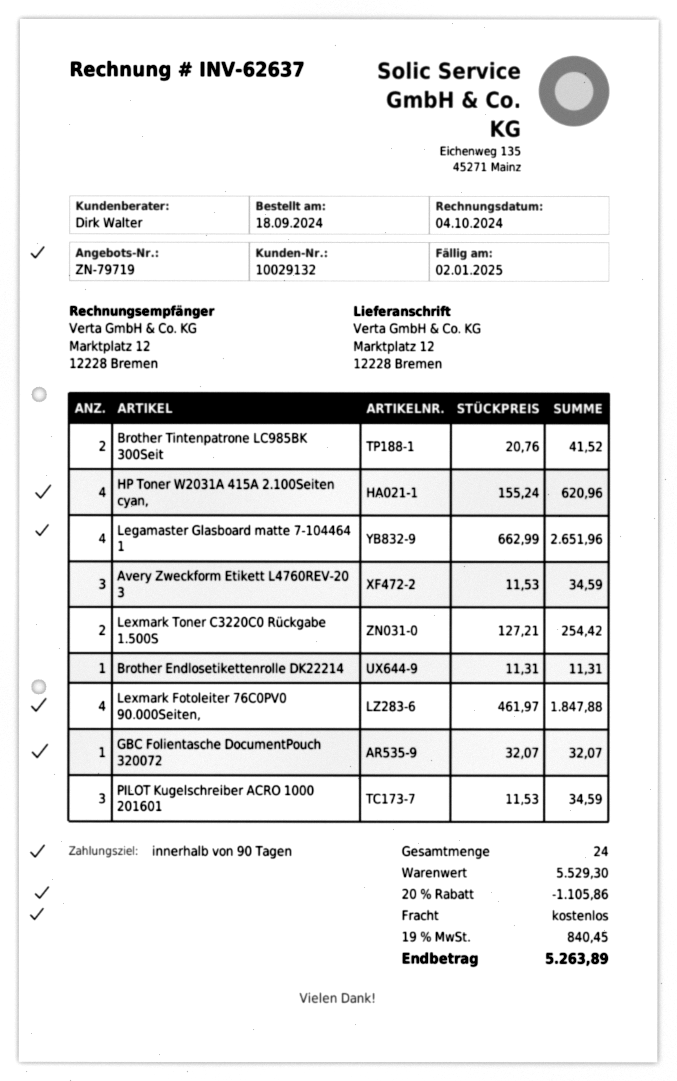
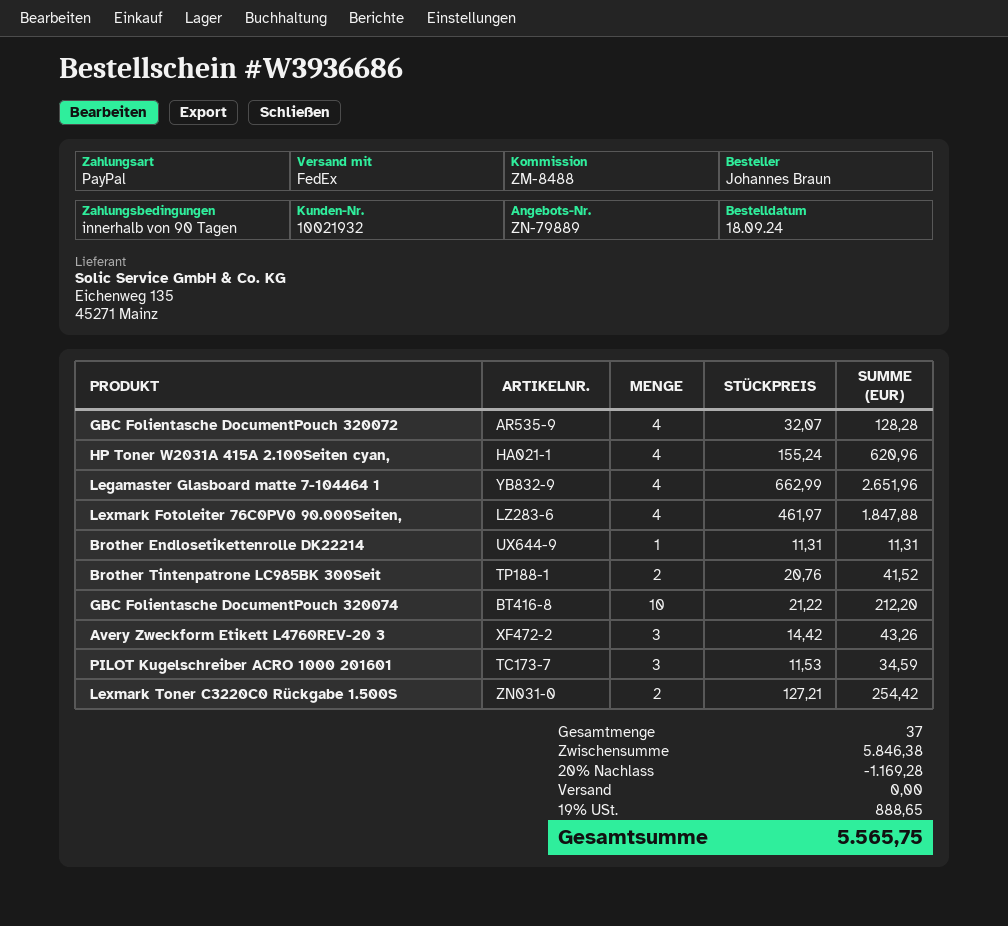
quote number: ZN-79719 -> ZN-79889
customer number: 10029132 -> 10021932
Avery Zweckform Etikett L4760REV-20 3: 3 x 11.53 = 34.59 -> 3 x 14.42 = 43.26
GBC Folientasche DocumentPouch 320072: 1 x 32.07 = 32.07 -> 4 x 32.07 = 128.28
GBC Folientasche DocumentPouch 320074: none -> 10 x 21.22 = 212.20
total quantity: 24 -> 37
subtotal: 5529.30 -> 5846.38
discount: 20% = 1105.86 -> 20% = 1169.28
tax: 19% = 840.45 -> 19% = 888.65
total: 5263.89 -> 5565.75

